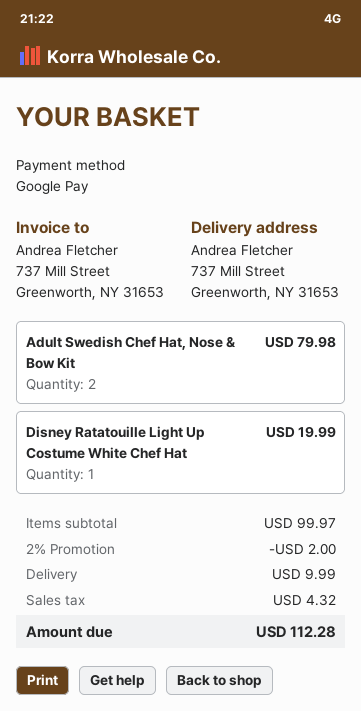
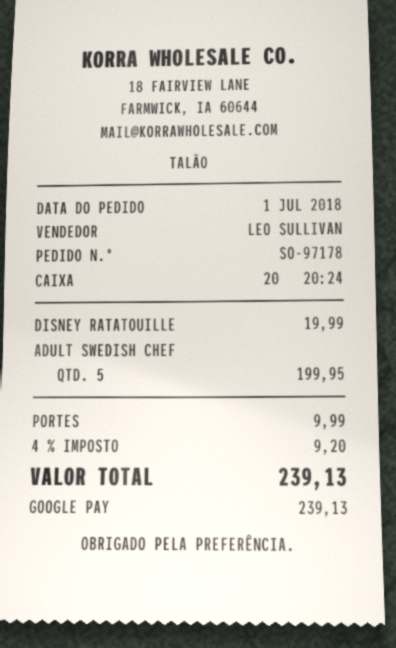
Adult Swedish Chef Hat, Nose & Bow Kit: 2 for 79.98 -> 5 for 199.95
discount: 2% = 2.00 -> none
tax: 4.32 -> 9.20
total: 112.28 -> 239.13

